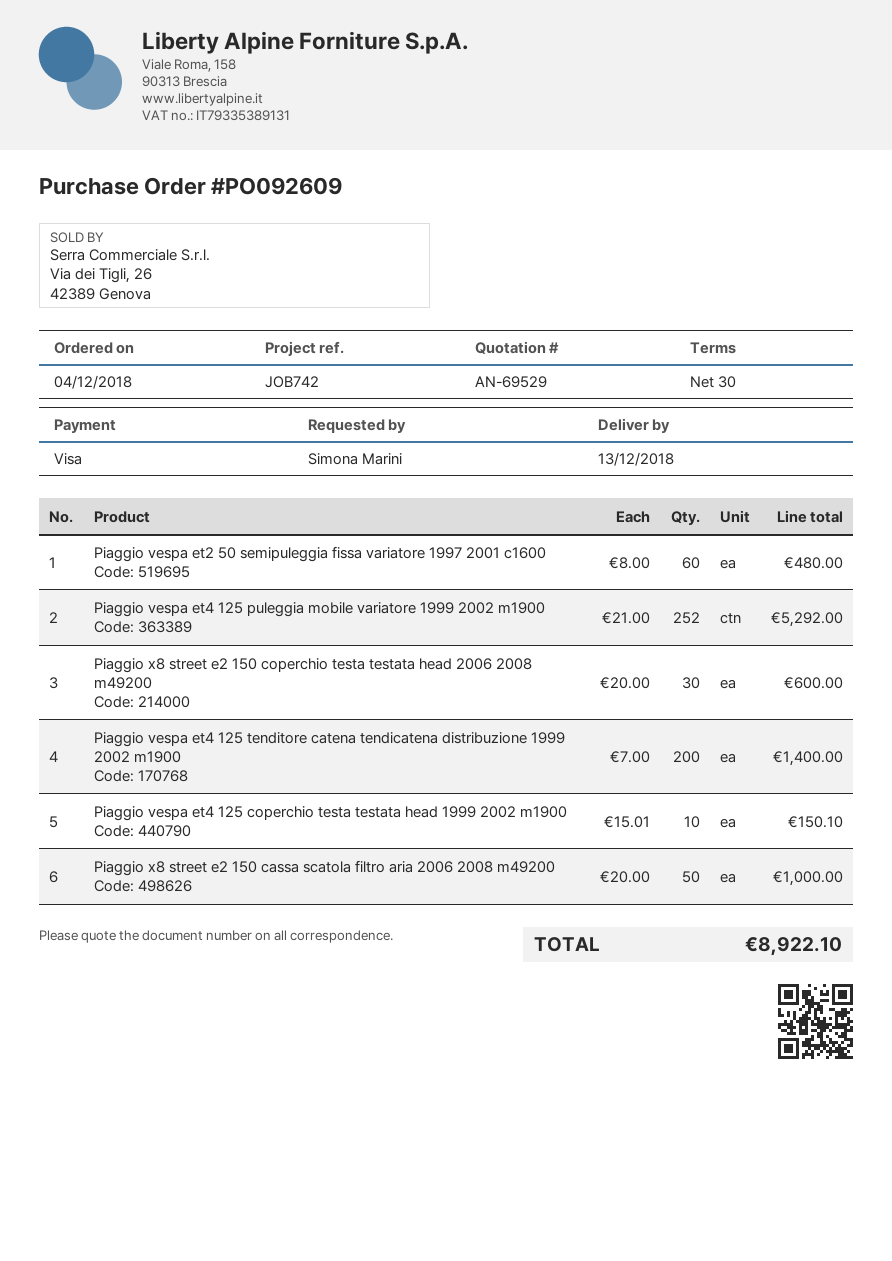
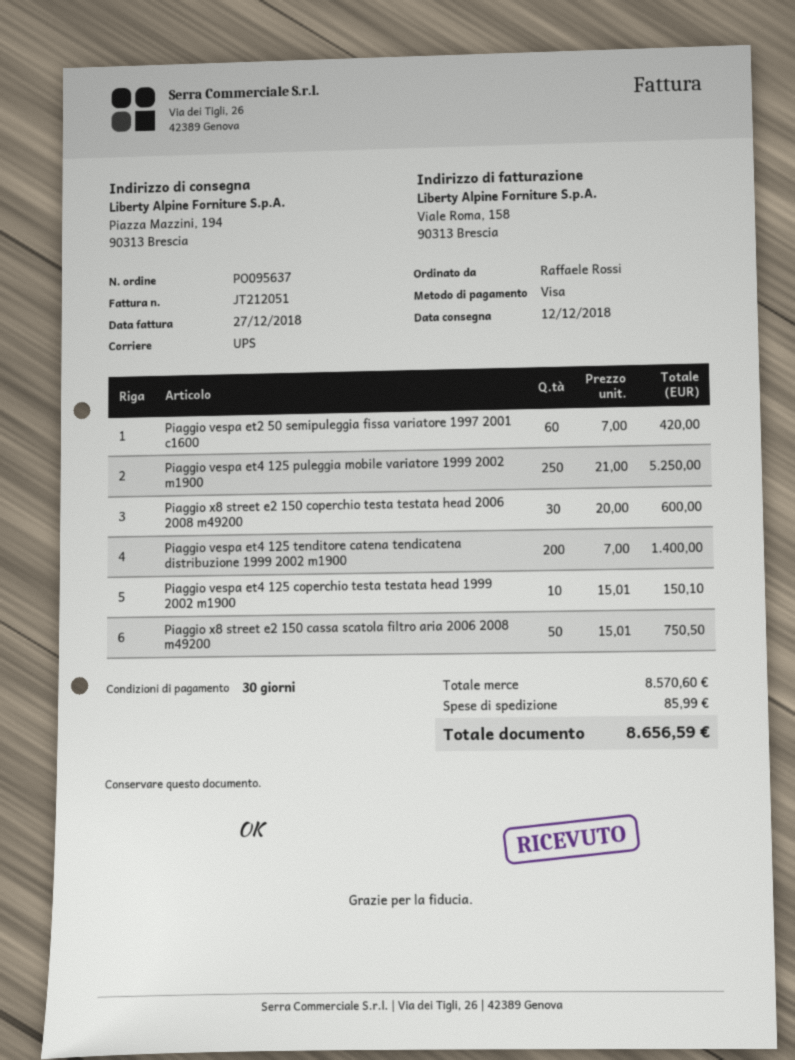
order number: PO092609 -> PO095637
delivery date: 2018-12-13 -> 2018-12-12
ordered by: Simona Marini -> Raffaele Rossi
Piaggio vespa et2 50 semipuleggia fissa variatore 1997 2001 c1600: 60 x 8.00 = 480.00 -> 60 x 7.00 = 420.00
Piaggio vespa et4 125 puleggia mobile variatore 1999 2002 m1900: 252 x 21.00 = 5292.00 -> 250 x 21.00 = 5250.00
Piaggio x8 street e2 150 cassa scatola filtro aria 2006 2008 m49200: 50 x 20.00 = 1000.00 -> 50 x 15.01 = 750.50
shipping: none -> 85.99
total: 8922.10 -> 8656.59

